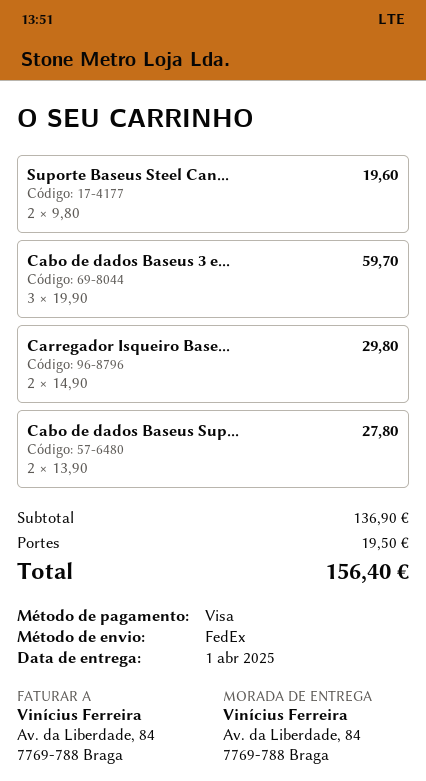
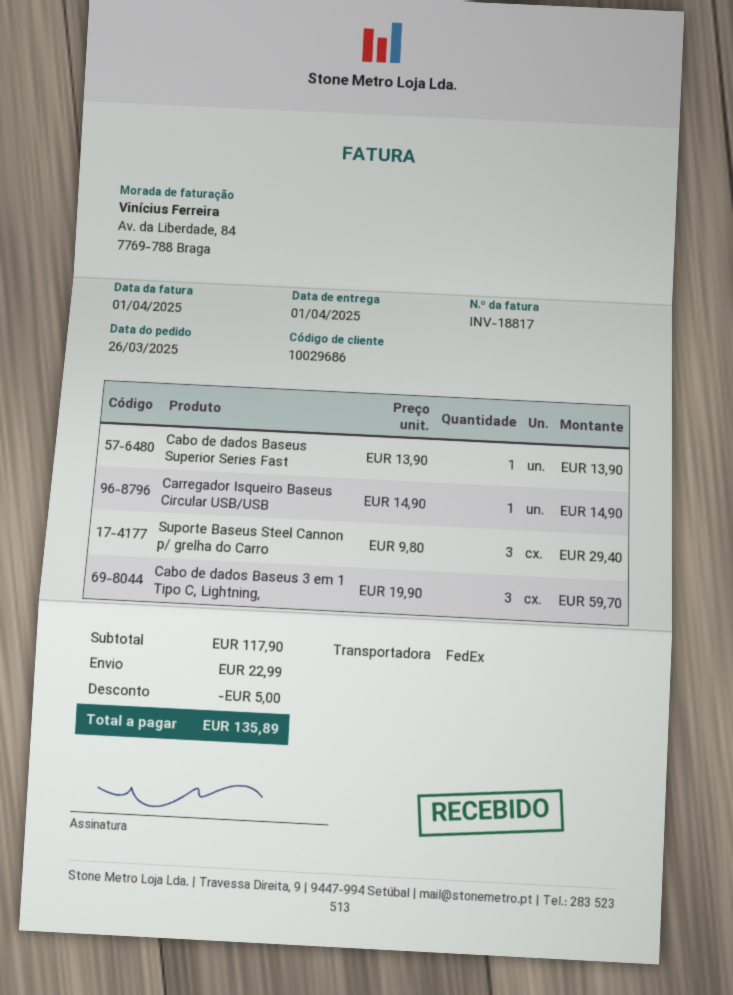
Suporte Baseus Steel Can...: 2 x 9.80 = 19.60 -> 3 x 9.80 = 29.40
Carregador Isqueiro Base...: 2 x 14.90 = 29.80 -> 1 x 14.90 = 14.90
Cabo de dados Baseus Sup...: 2 x 13.90 = 27.80 -> 1 x 13.90 = 13.90
subtotal: 136.90 -> 117.90
discount: none -> 5.00
shipping: 19.50 -> 22.99
total: 156.40 -> 135.89

